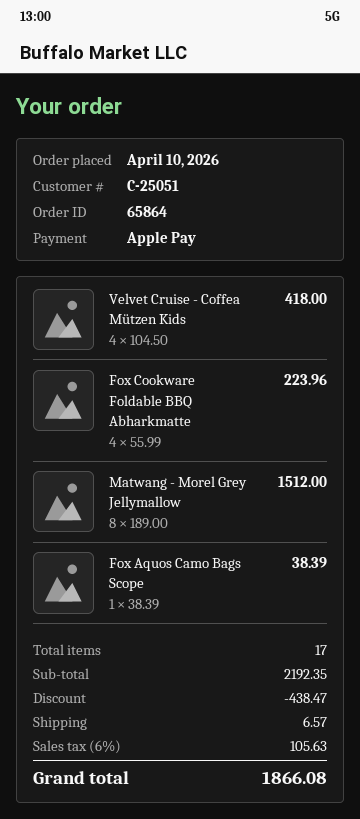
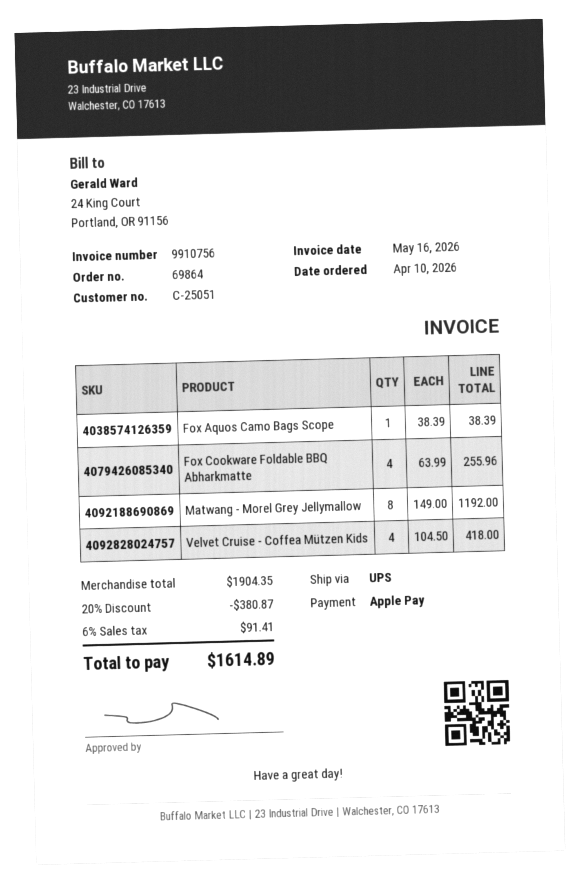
order number: 65864 -> 69864
Fox Cookware Foldable BBQ Abharkmatte: 4 x 55.99 = 223.96 -> 4 x 63.99 = 255.96
Matwang - Morel Grey Jellymallow: 8 x 189.00 = 1512.00 -> 8 x 149.00 = 1192.00
subtotal: 2192.35 -> 1904.35
discount: 438.47 -> 380.87
shipping: 6.57 -> none
tax: 6% = 105.63 -> 6% = 91.41
total: 1866.08 -> 1614.89

